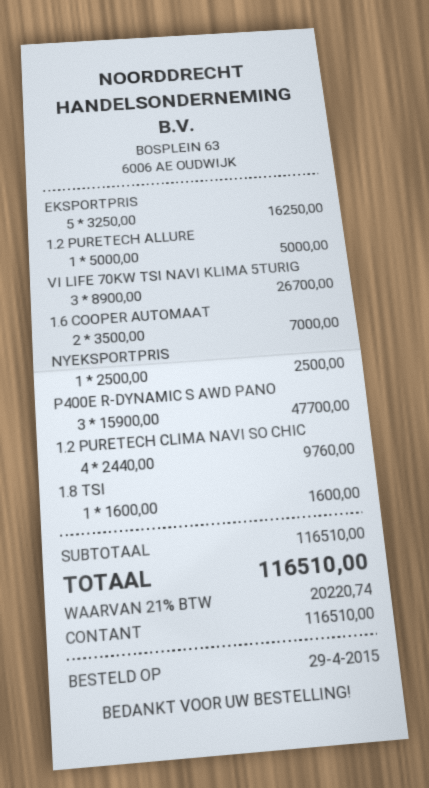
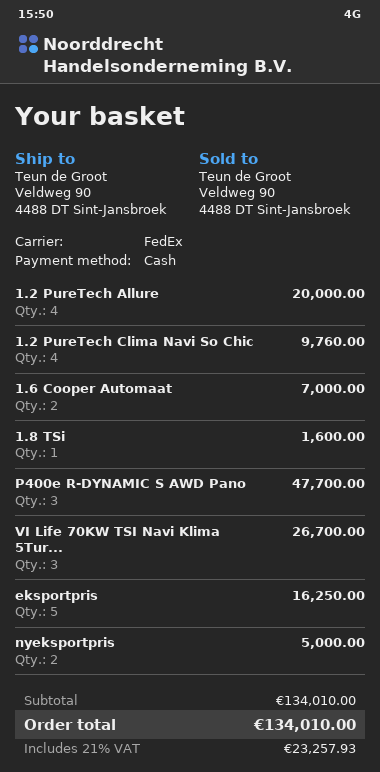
1.2 PURETECH ALLURE: 1 for 5000.00 -> 4 for 20000.00
NYEKSPORTPRIS: 1 for 2500.00 -> 2 for 5000.00
subtotal: 116510.00 -> 134010.00
tax: 21% = 20220.74 -> 21% = 23257.93
total: 116510.00 -> 134010.00

